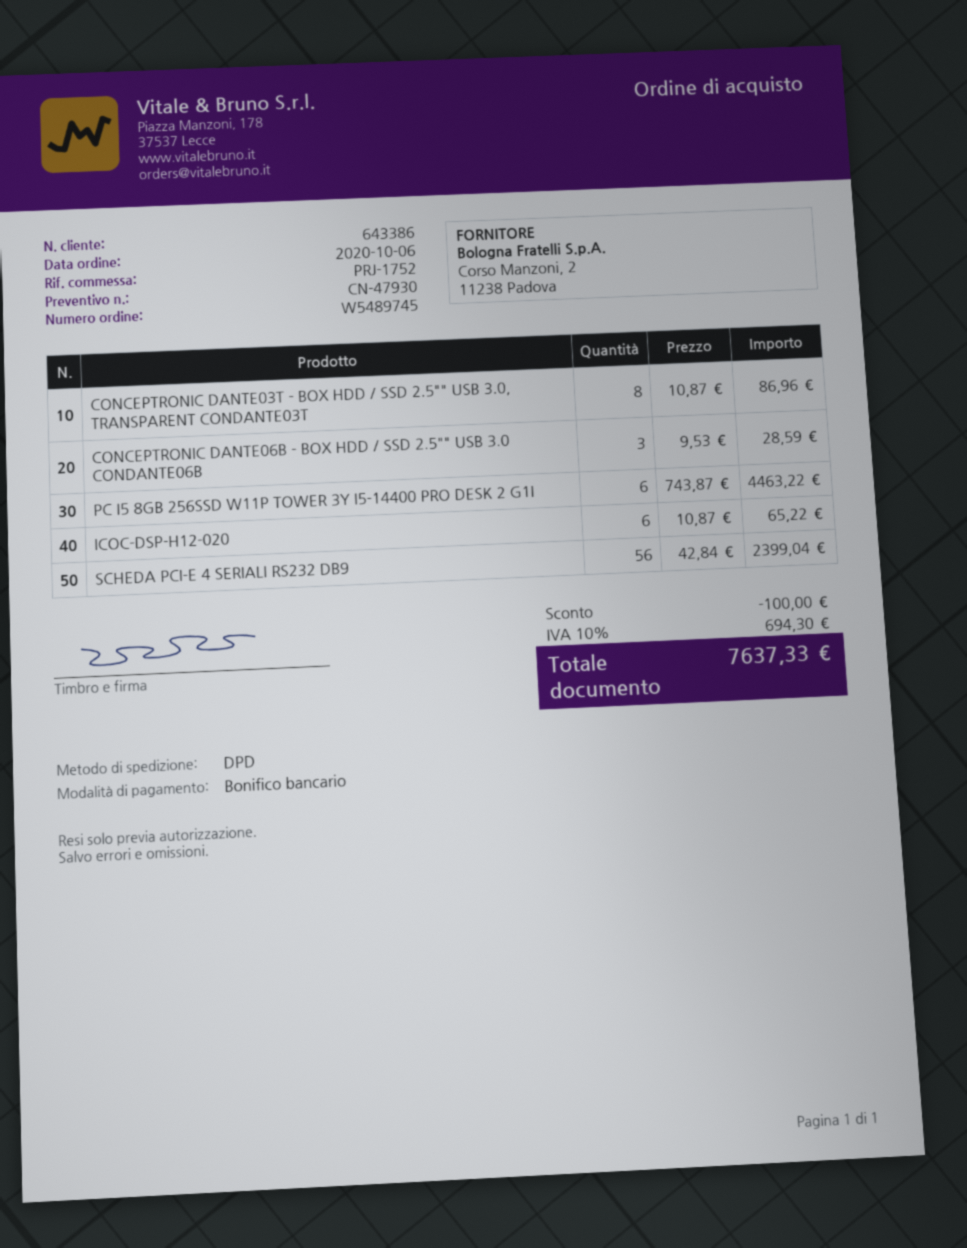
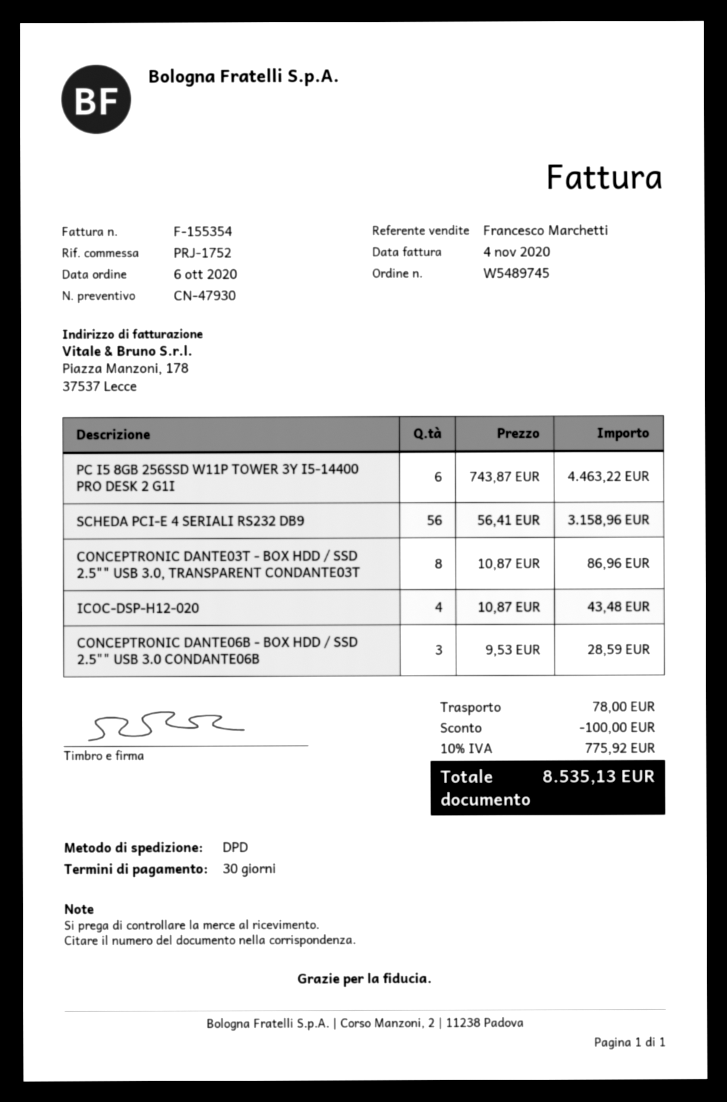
ICOC-DSP-H12-020: 6 x 10.87 = 65.22 -> 4 x 10.87 = 43.48
SCHEDA PCI-E 4 SERIALI RS232 DB9: 56 x 42.84 = 2399.04 -> 56 x 56.41 = 3158.96
shipping: none -> 78.00
tax: 10% = 694.30 -> 10% = 775.92
total: 7637.33 -> 8535.13

